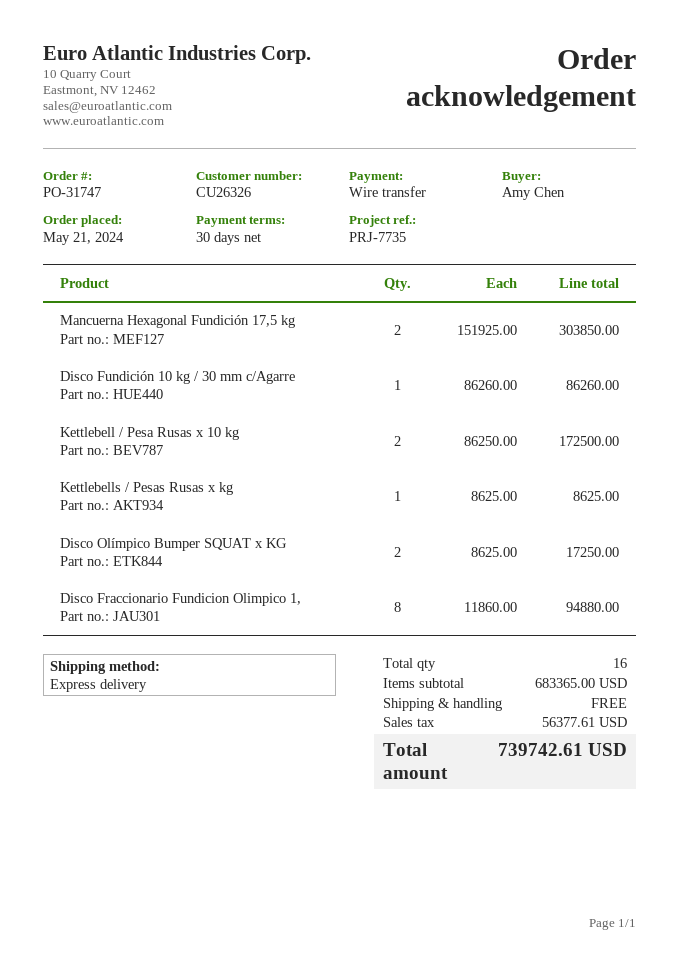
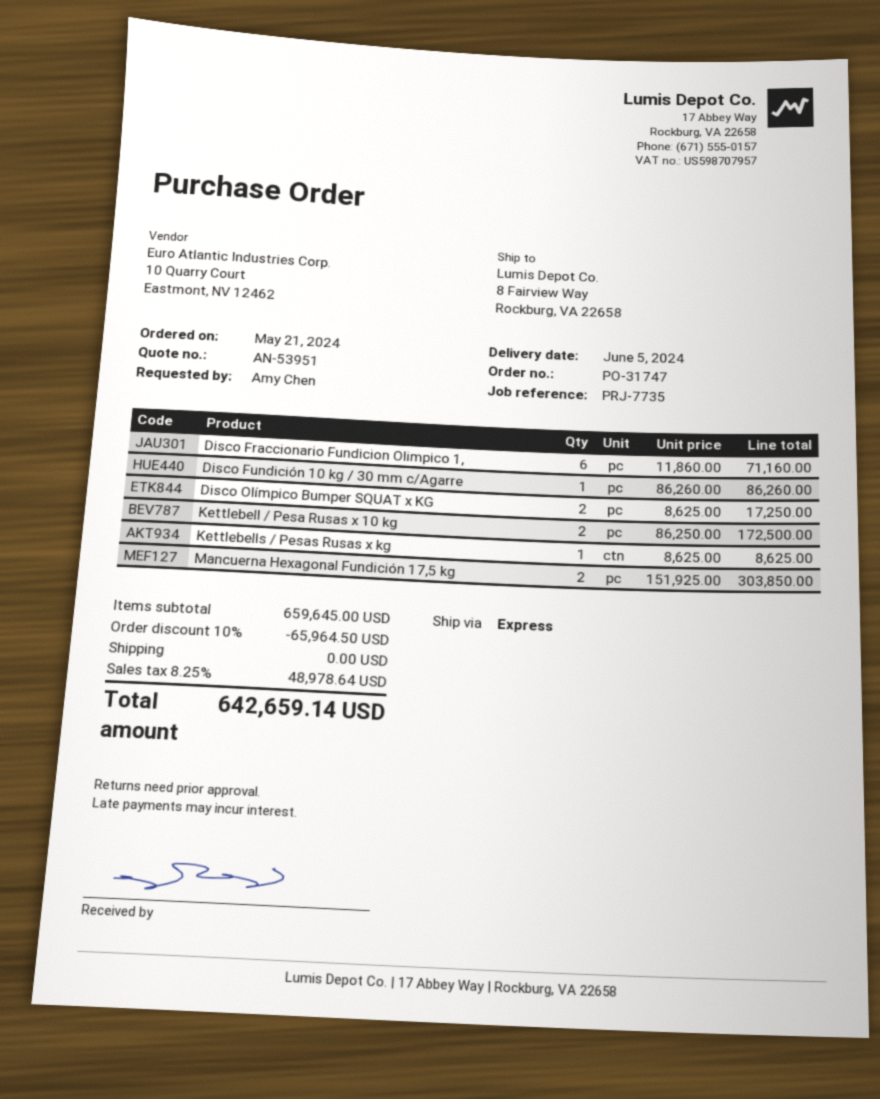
Disco Fraccionario Fundicion Olimpico 1,: 8 x 11860.00 = 94880.00 -> 6 x 11860.00 = 71160.00
subtotal: 683365.00 -> 659645.00
discount: none -> 10% = 65964.50
tax: 56377.61 -> 48978.64
total: 739742.61 -> 642659.14

